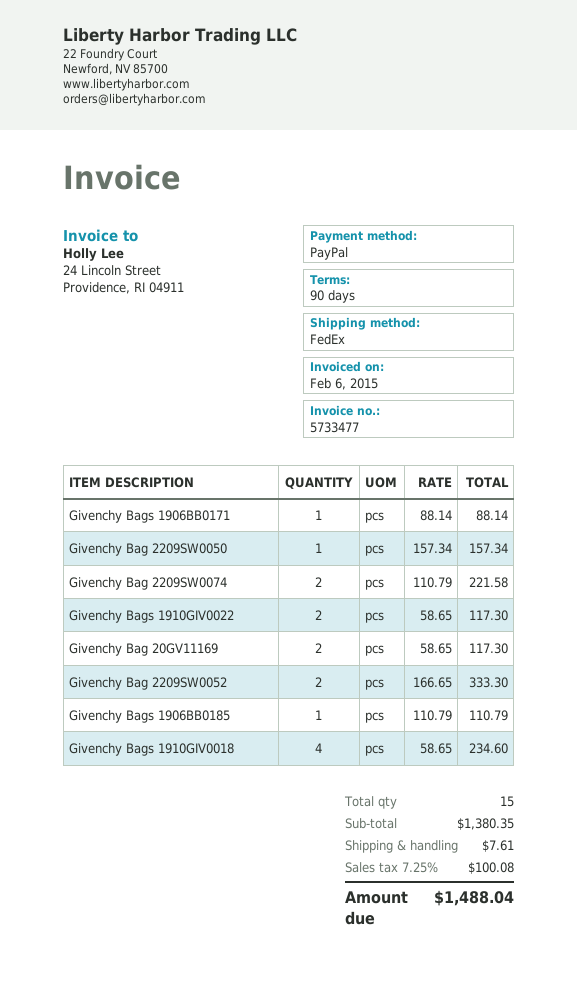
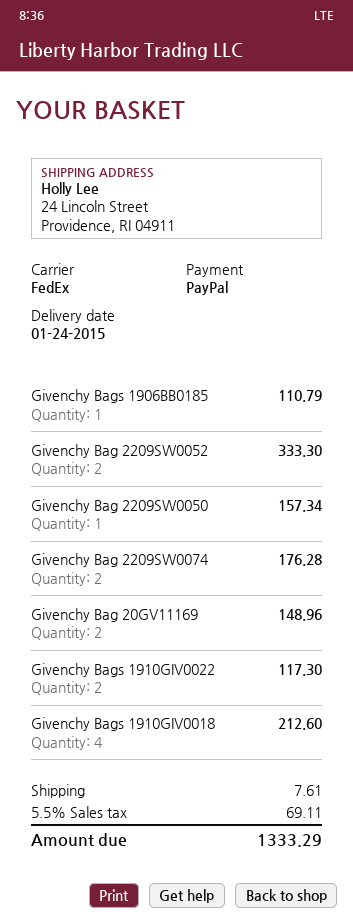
Givenchy Bags 1906BB0171: 1 for 88.14 -> none
Givenchy Bag 2209SW0074: 2 for 221.58 -> 2 for 176.28
Givenchy Bag 20GV11169: 2 for 117.30 -> 2 for 148.96
Givenchy Bags 1910GIV0018: 4 for 234.60 -> 4 for 212.60
tax: 7.25% = 100.08 -> 5.5% = 69.11
total: 1488.04 -> 1333.29

